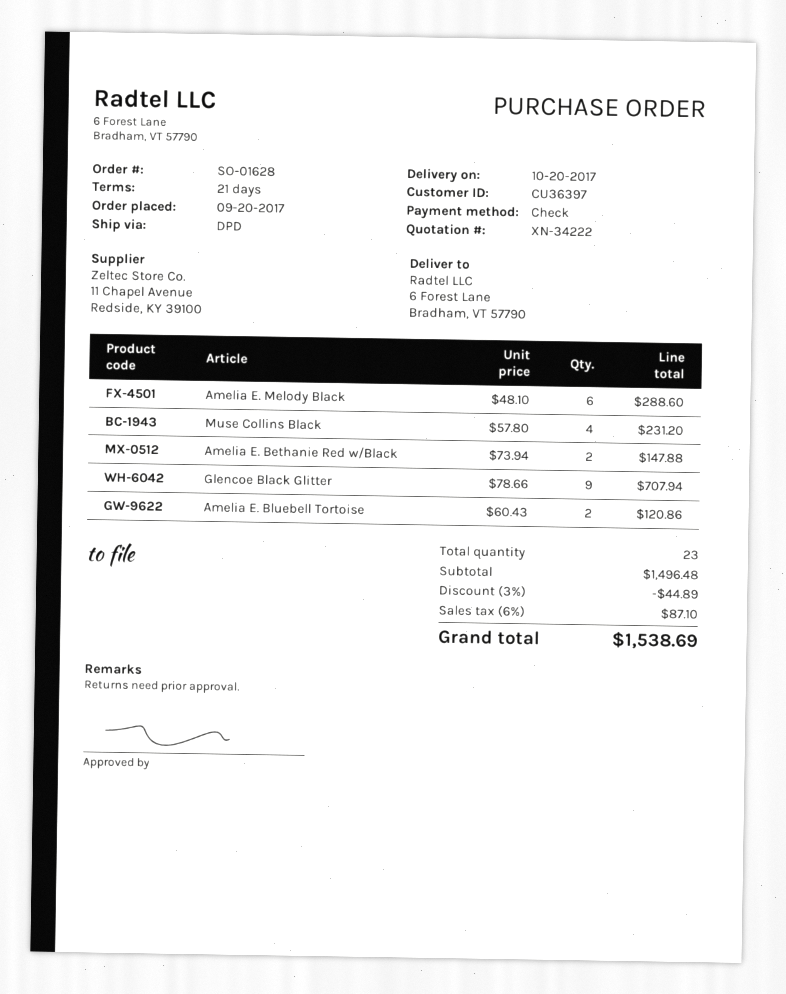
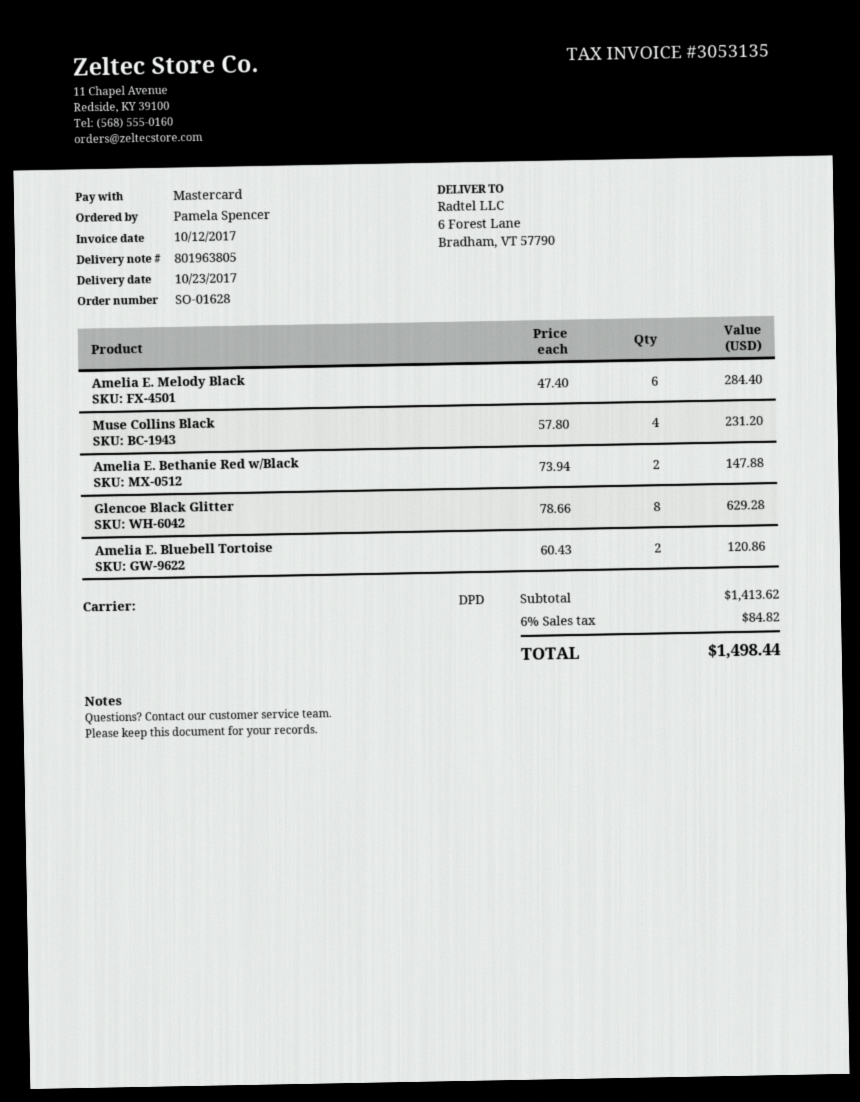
delivery date: 2017-10-20 -> 2017-10-23
payment method: cheque -> Mastercard
Amelia E. Melody Black: 6 x 48.10 = 288.60 -> 6 x 47.40 = 284.40
Glencoe Black Glitter: 9 x 78.66 = 707.94 -> 8 x 78.66 = 629.28
subtotal: 1496.48 -> 1413.62
discount: 3% = 44.89 -> none
tax: 6% = 87.10 -> 6% = 84.82
total: 1538.69 -> 1498.44

